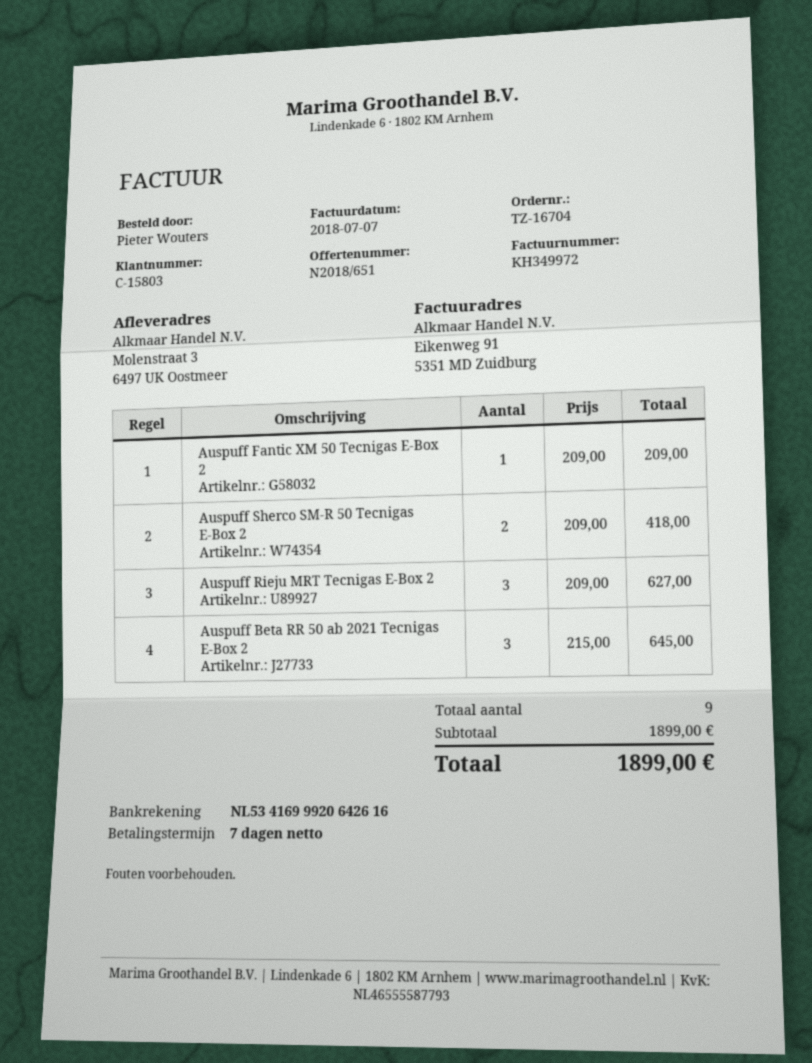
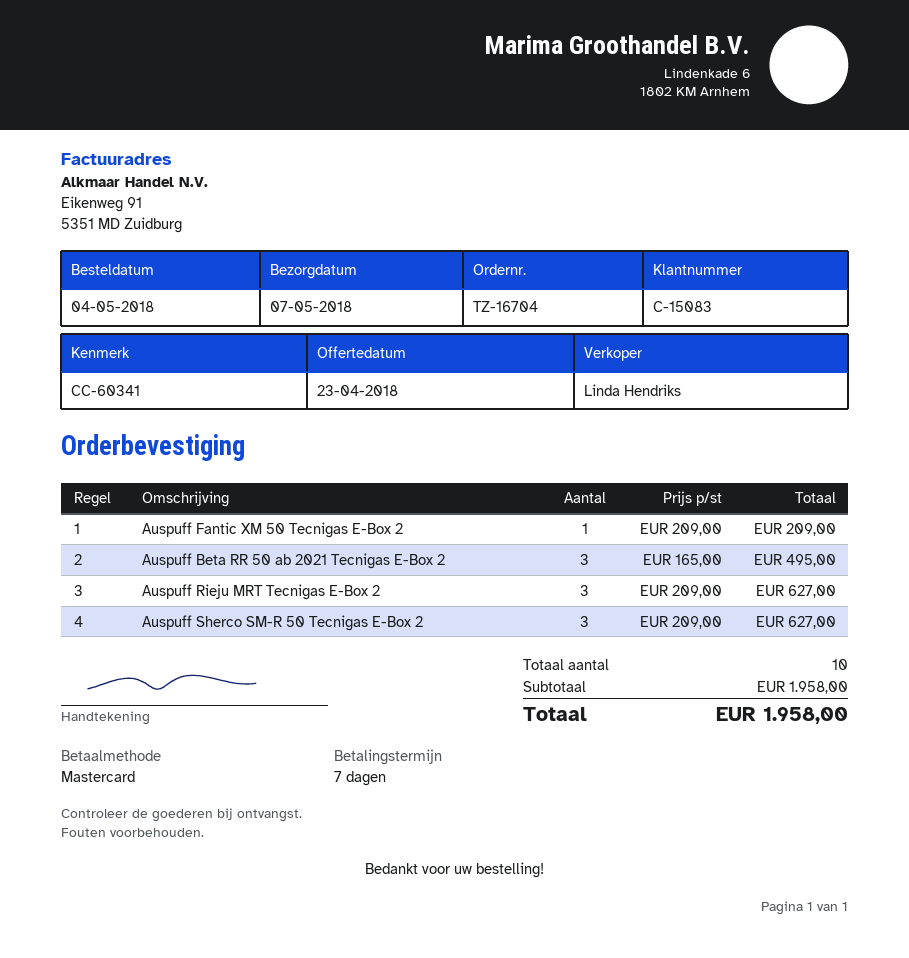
customer number: C-15803 -> C-15083
Auspuff Sherco SM-R 50 Tecnigas E-Box 2: 2 x 209.00 = 418.00 -> 3 x 209.00 = 627.00
Auspuff Beta RR 50 ab 2021 Tecnigas E-Box 2: 3 x 215.00 = 645.00 -> 3 x 165.00 = 495.00
total quantity: 9 -> 10
subtotal: 1899.00 -> 1958.00
total: 1899.00 -> 1958.00

